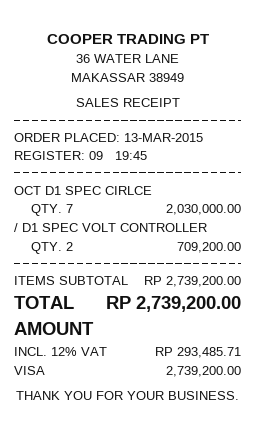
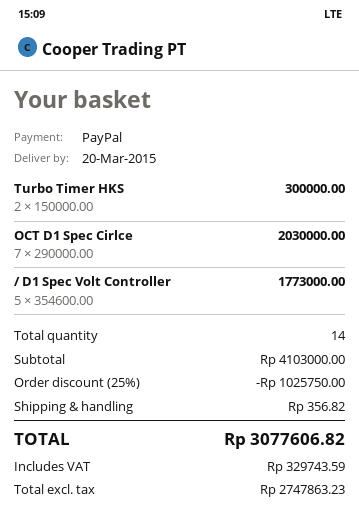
payment method: Visa -> PayPal
/ D1 SPEC VOLT CONTROLLER: 2 for 709200.00 -> 5 for 1773000.00
Turbo Timer HKS: none -> 2 for 300000.00
subtotal: 2739200.00 -> 4103000.00
discount: none -> 25% = 1025750.00
shipping: none -> 356.82
tax: 293485.71 -> 329743.59
total: 2739200.00 -> 3077606.82

